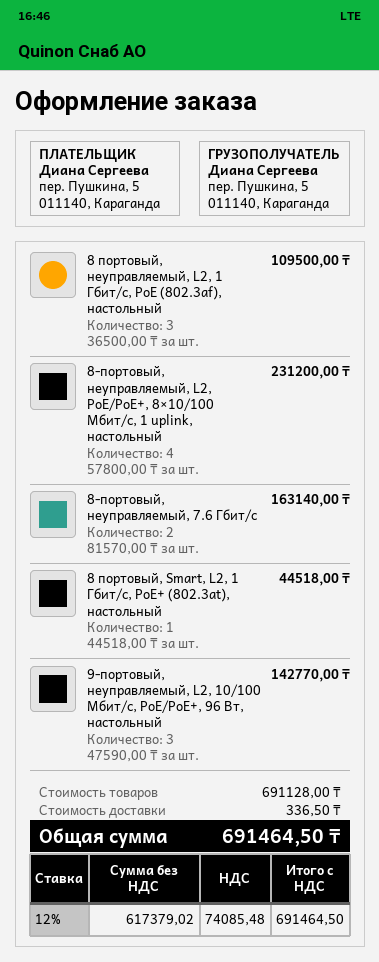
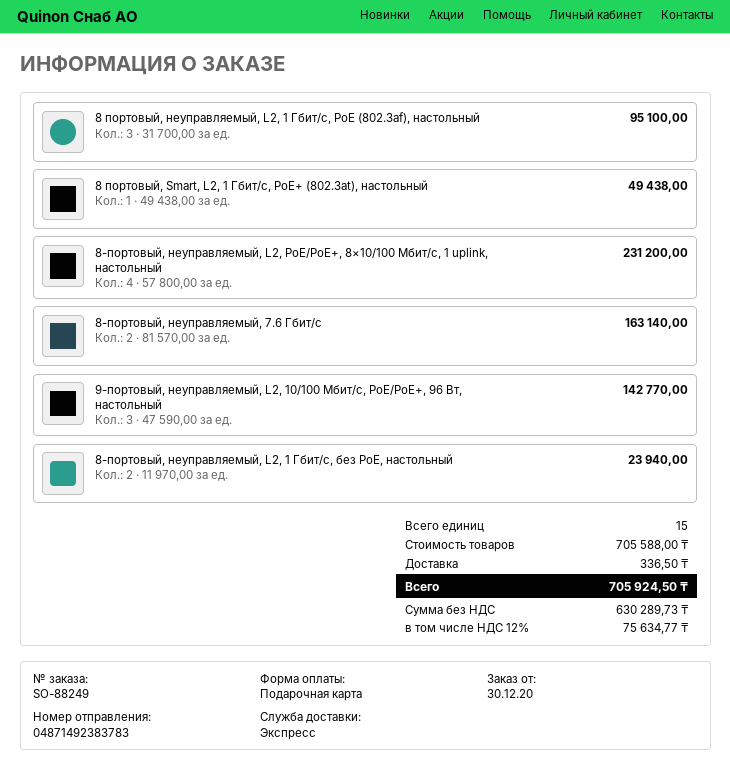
8 портовый, неуправляемый, L2, 1 Гбит/с, PoE (802.3af), настольный: 3 x 36500.00 = 109500.00 -> 3 x 31700.00 = 95100.00
8 портовый, Smart, L2, 1 Гбит/с, PoE+ (802.3at), настольный: 1 x 44518.00 = 44518.00 -> 1 x 49438.00 = 49438.00
8-портовый, неуправляемый, L2, 1 Гбит/с, без PoE, настольный: none -> 2 x 11970.00 = 23940.00
subtotal: 691128.00 -> 705588.00
net: 617379.02 -> 630289.73
tax: 12% = 74085.48 -> 12% = 75634.77
total: 691464.50 -> 705924.50

